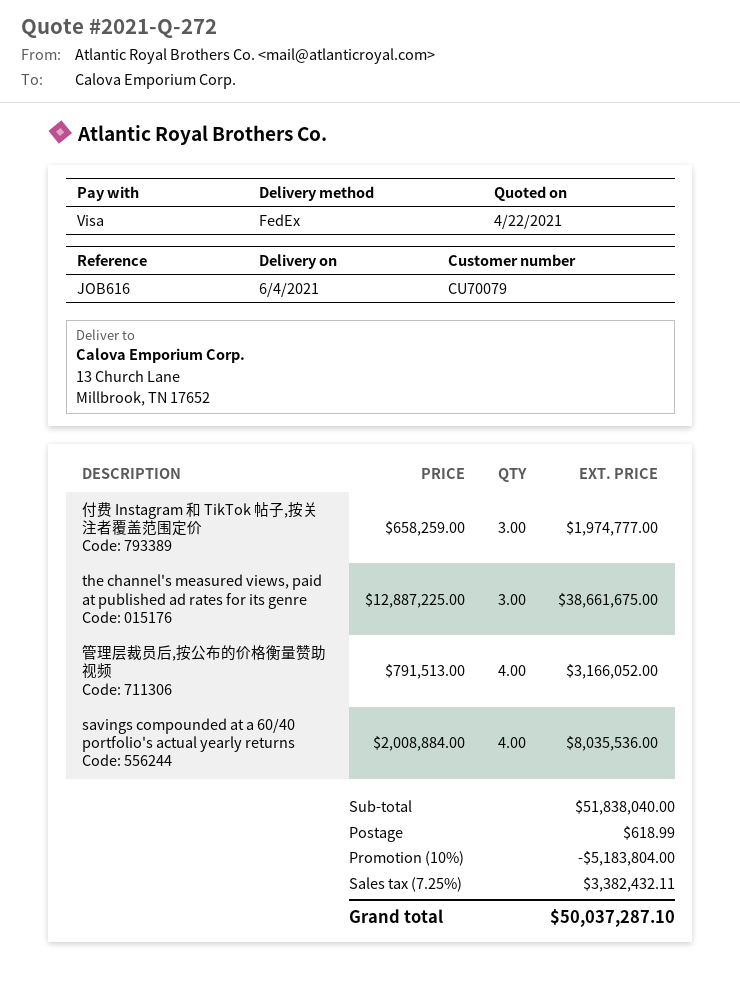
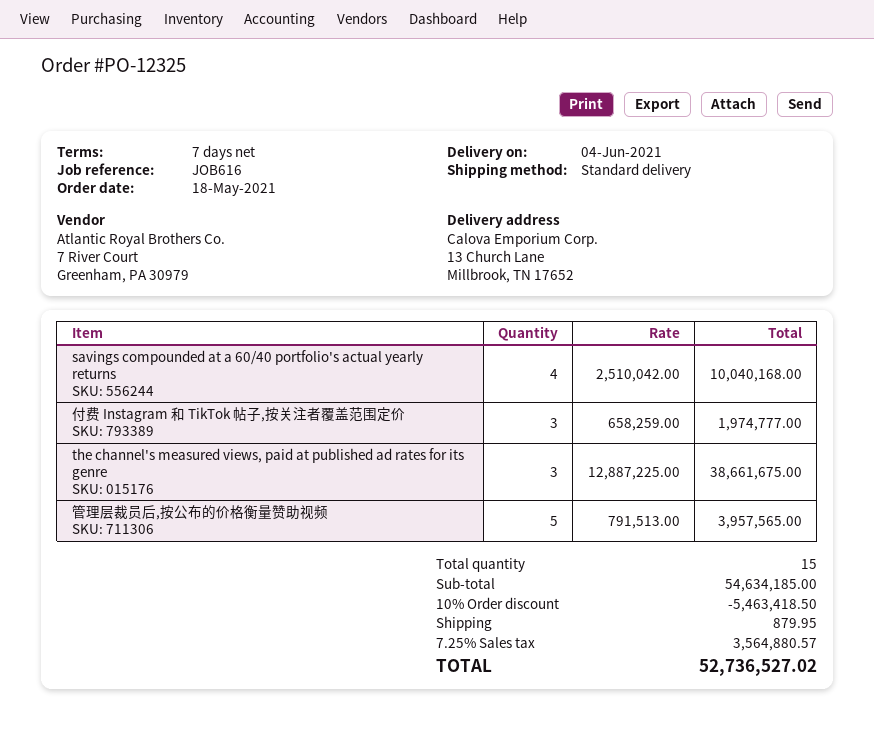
shipping method: FedEx -> standard
管理层裁员后,按公布的价格衡量赞助视频: 4 x 791513.00 = 3166052.00 -> 5 x 791513.00 = 3957565.00
savings compounded at a 60/40 portfolio's actual yearly returns: 4 x 2008884.00 = 8035536.00 -> 4 x 2510042.00 = 10040168.00
subtotal: 51838040.00 -> 54634185.00
discount: 10% = 5183804.00 -> 10% = 5463418.50
shipping: 618.99 -> 879.95
tax: 7.25% = 3382432.11 -> 7.25% = 3564880.57
total: 50037287.10 -> 52736527.02

